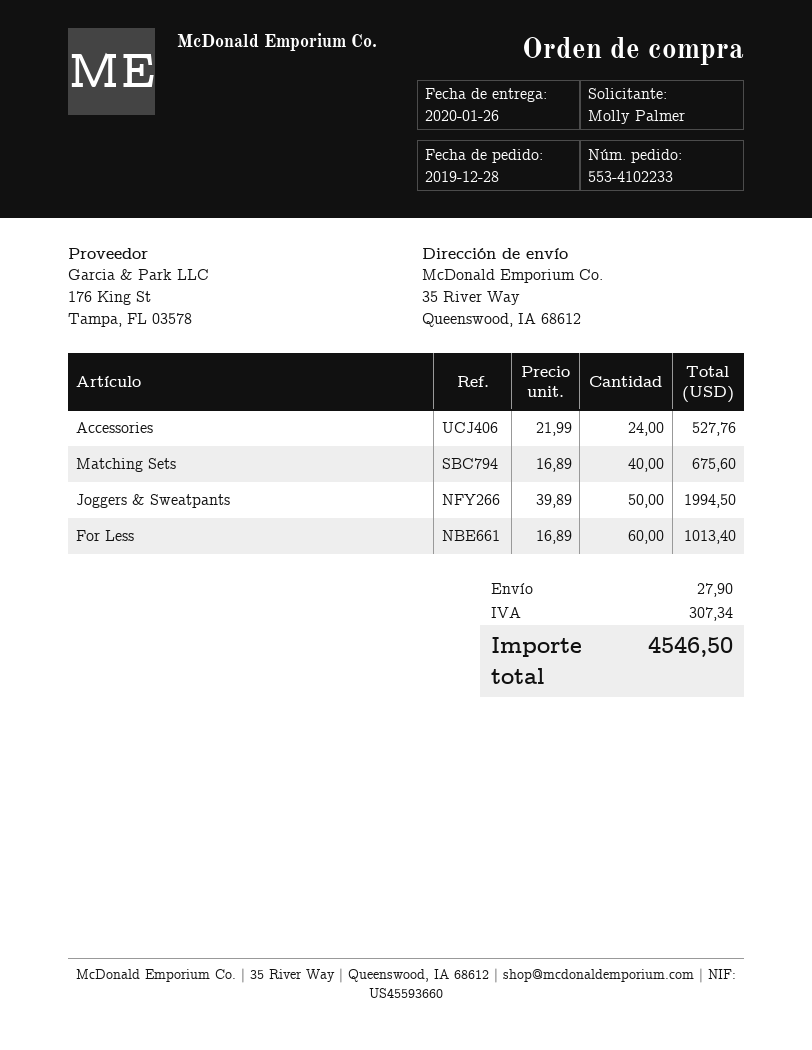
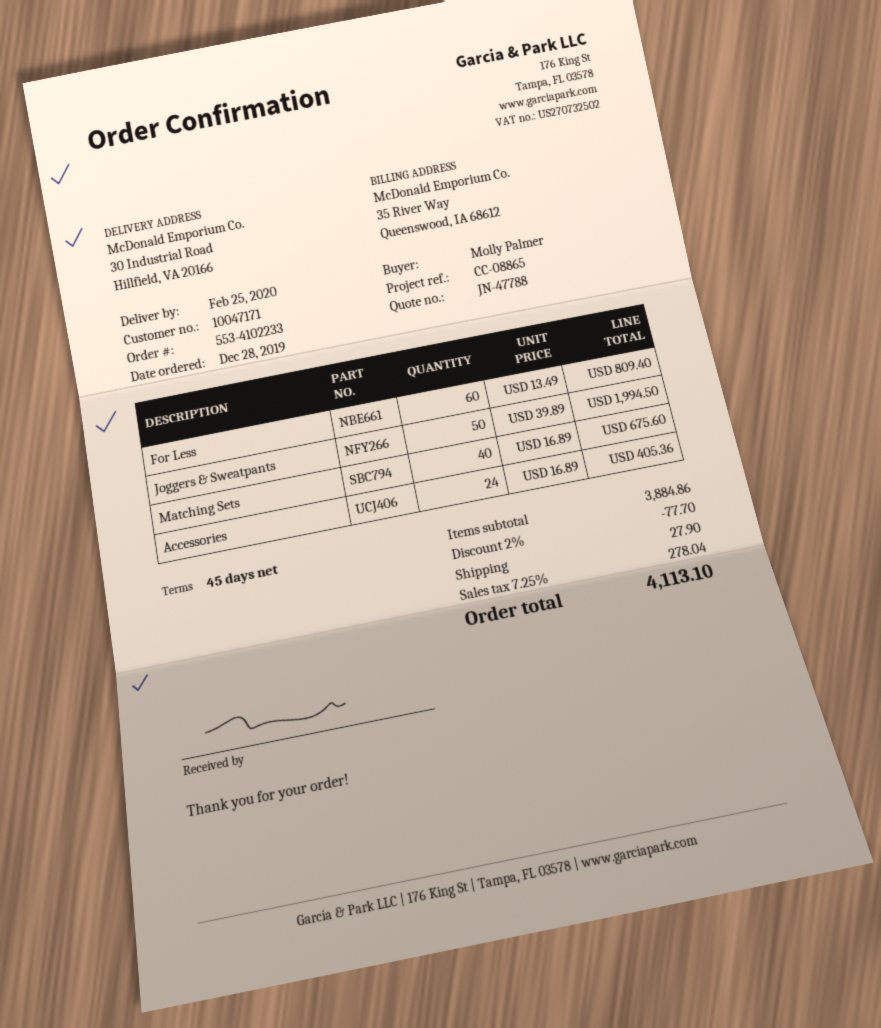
delivery date: 2020-01-26 -> 2020-02-25
ship to: 35 River Way, Queenswood, IA 68612 -> 30 Industrial Road, Hillfield, VA 20166
Accessories: 24 x 21.99 = 527.76 -> 24 x 16.89 = 405.36
For Less: 60 x 16.89 = 1013.40 -> 60 x 13.49 = 809.40
discount: none -> 2% = 77.70
tax: 307.34 -> 278.04
total: 4546.50 -> 4113.10

